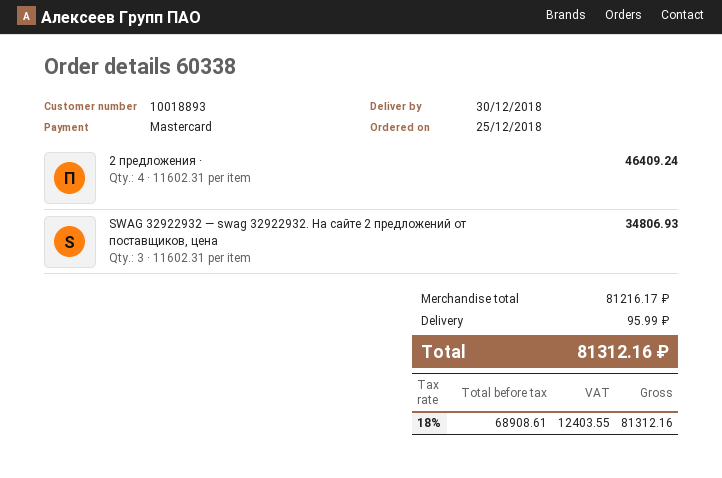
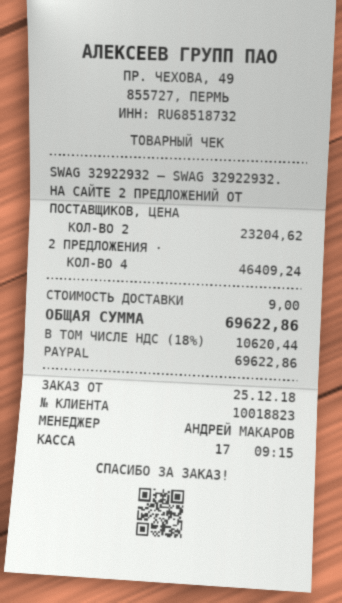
customer number: 10018893 -> 10018823
payment method: Mastercard -> PayPal
SWAG 32922932 — swag 32922932. На сайте 2 предложений от поставщиков, цена: 3 for 34806.93 -> 2 for 23204.62
shipping: 95.99 -> 9.00
tax: 18% = 12403.55 -> 18% = 10620.44
total: 81312.16 -> 69622.86

